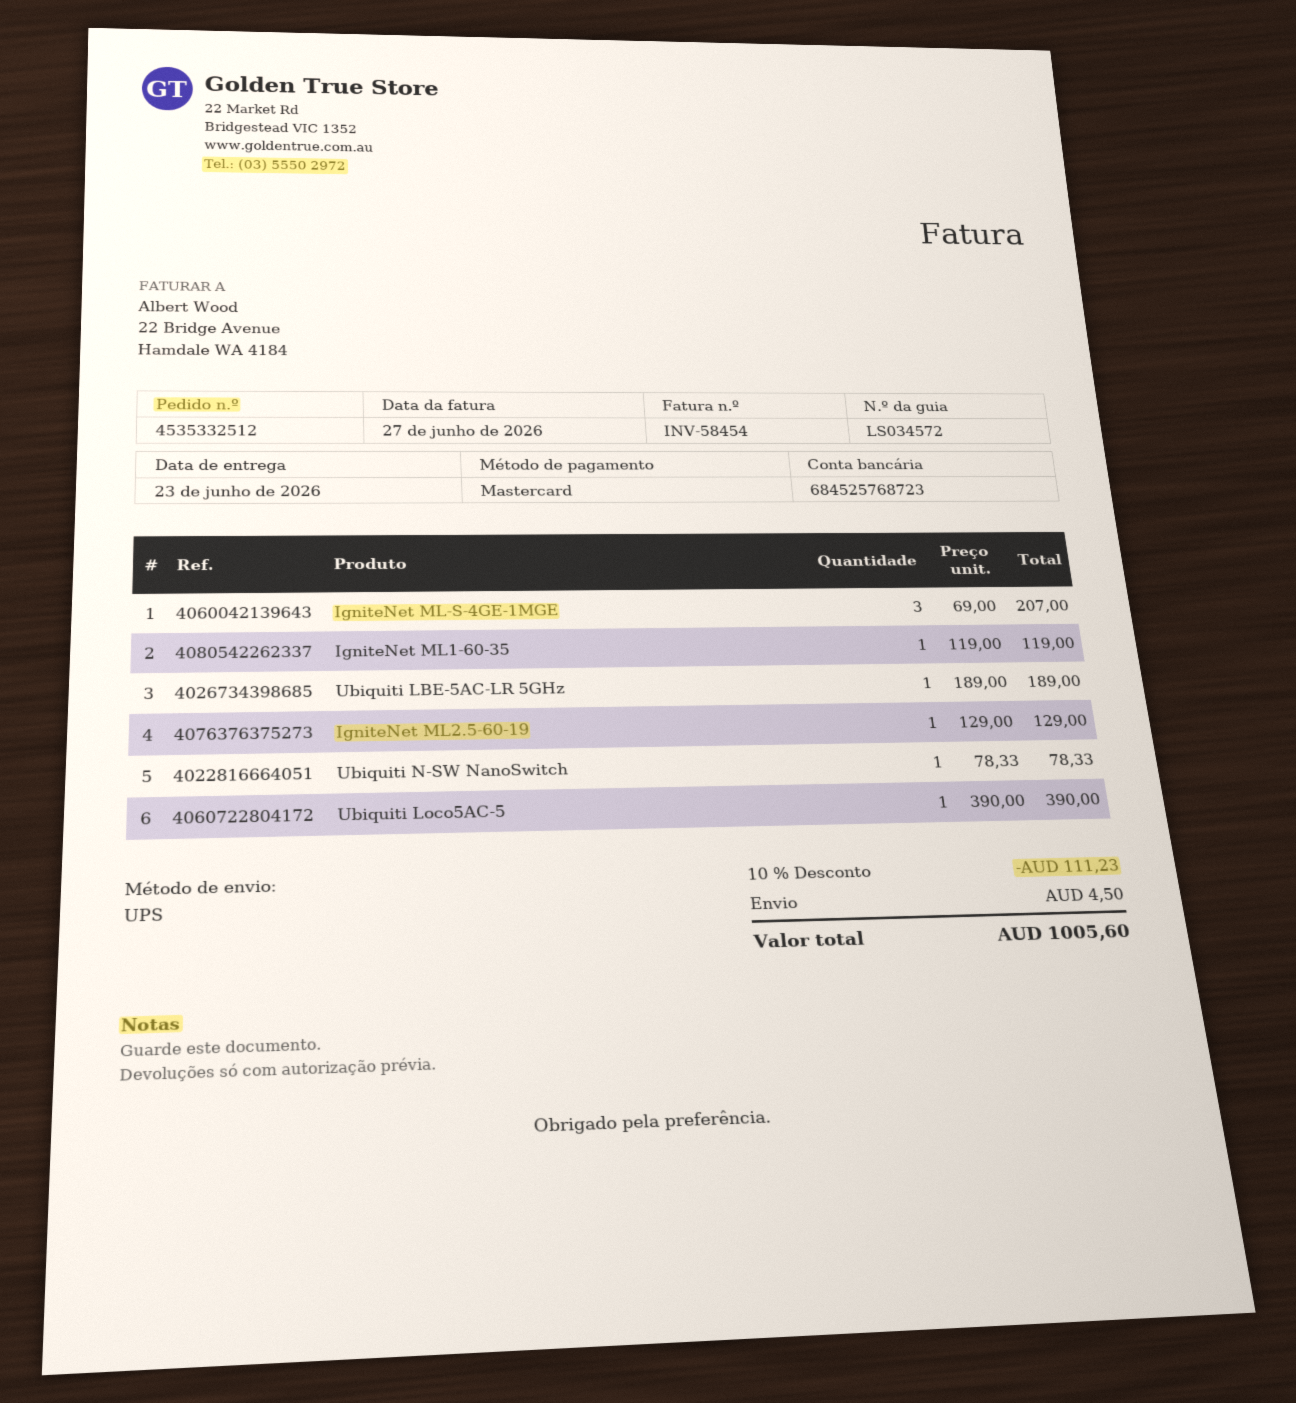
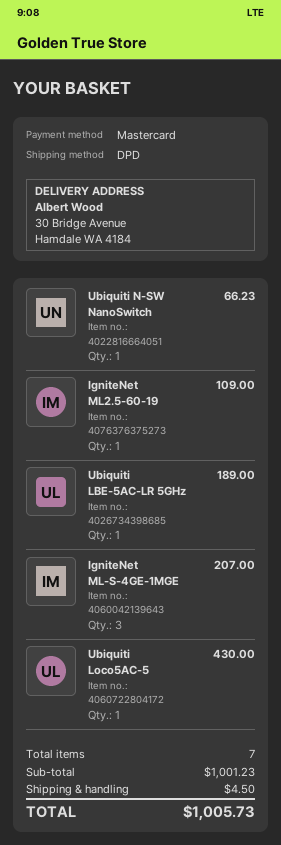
shipping method: UPS -> DPD
IgniteNet ML1-60-35: 1 for 119.00 -> none
IgniteNet ML2.5-60-19: 1 for 129.00 -> 1 for 109.00
Ubiquiti N-SW NanoSwitch: 1 for 78.33 -> 1 for 66.23
Ubiquiti Loco5AC-5: 1 for 390.00 -> 1 for 430.00
discount: 10% = 111.23 -> none
total: 1005.60 -> 1005.73

